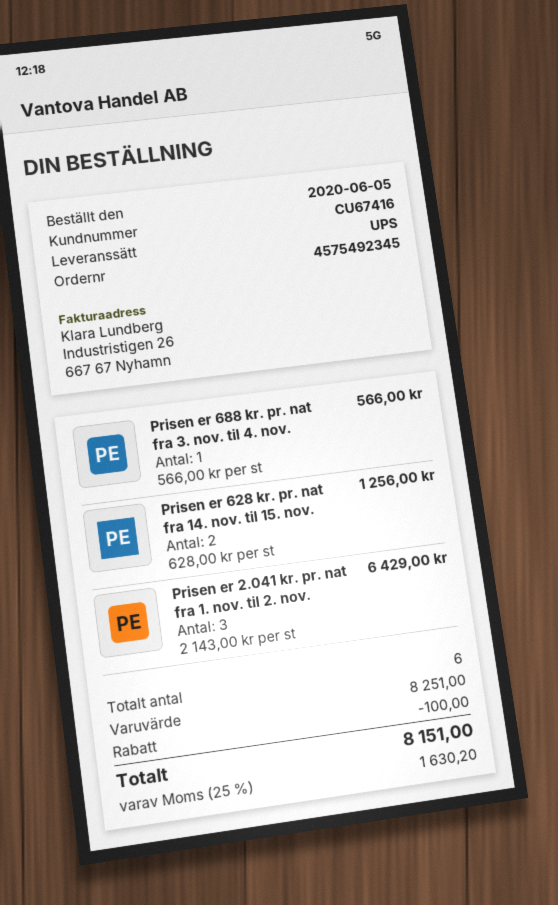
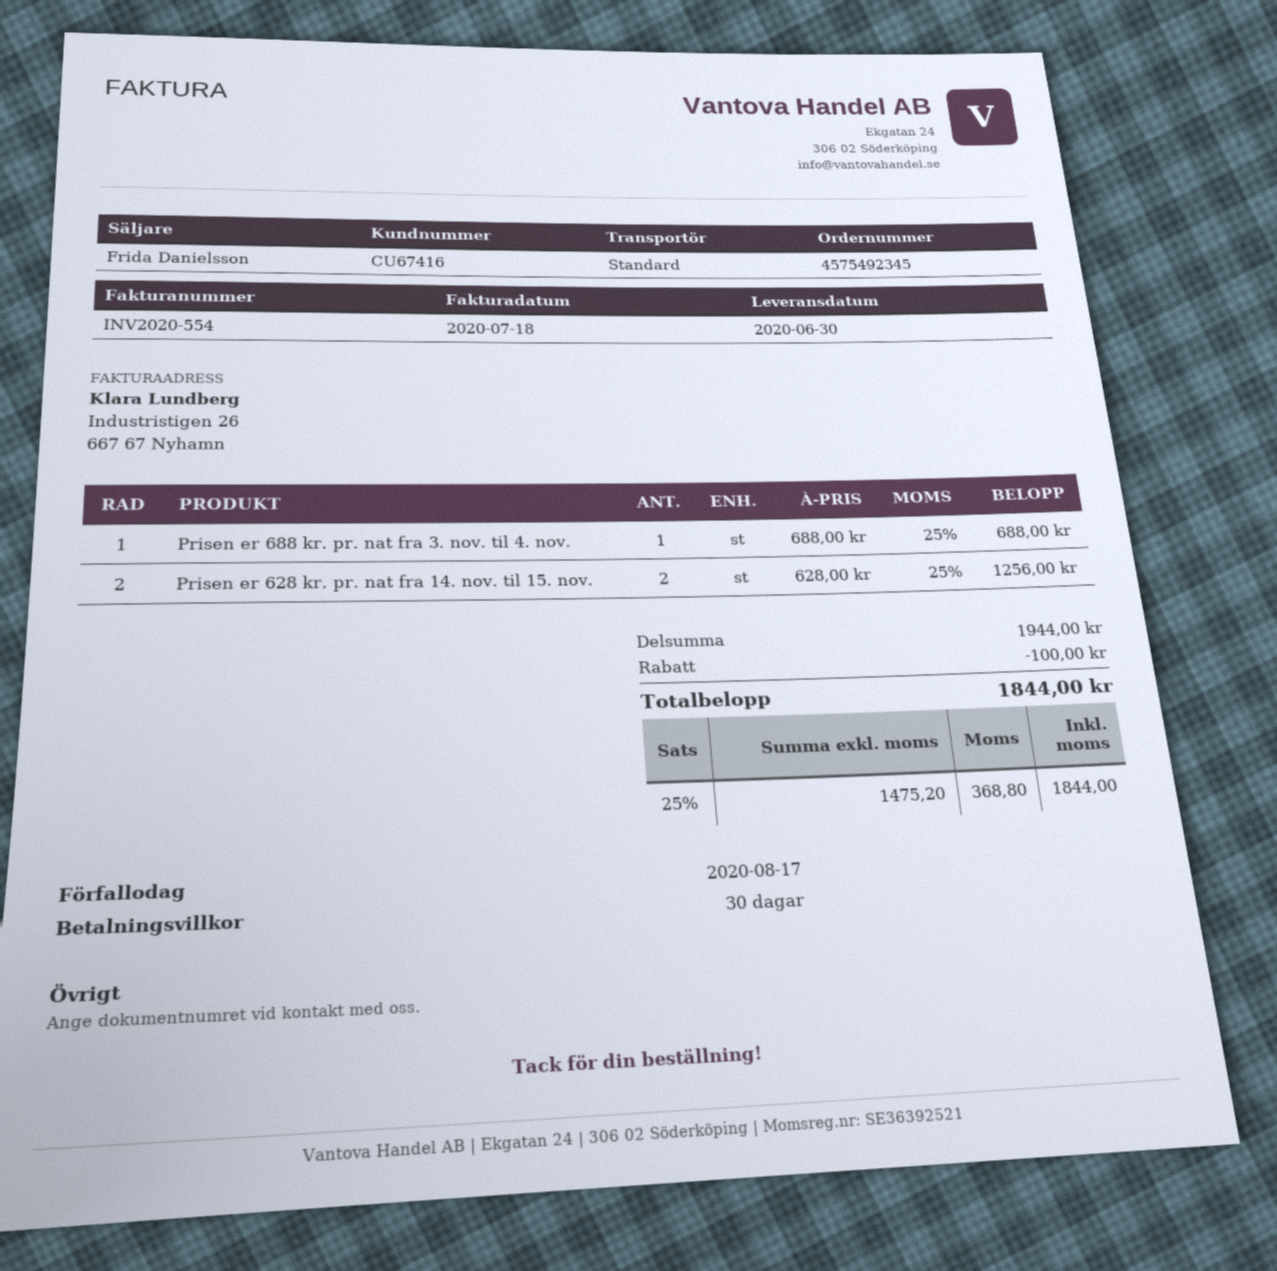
shipping method: UPS -> standard
Prisen er 688 kr. pr. nat fra 3. nov. til 4. nov.: 1 x 566.00 = 566.00 -> 1 x 688.00 = 688.00
Prisen er 2.041 kr. pr. nat fra 1. nov. til 2. nov.: 3 x 2143.00 = 6429.00 -> none
subtotal: 8251.00 -> 1944.00
tax: 25% = 1630.20 -> 25% = 368.80
total: 8151.00 -> 1844.00

